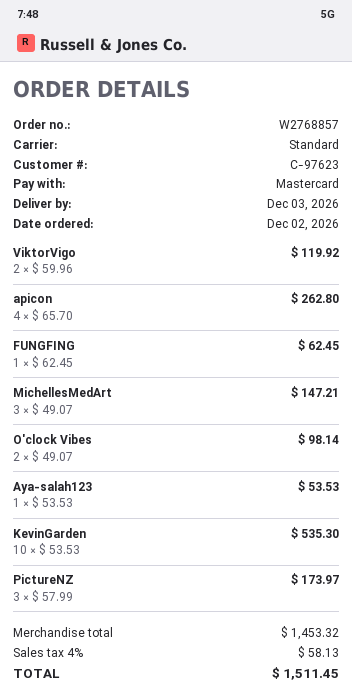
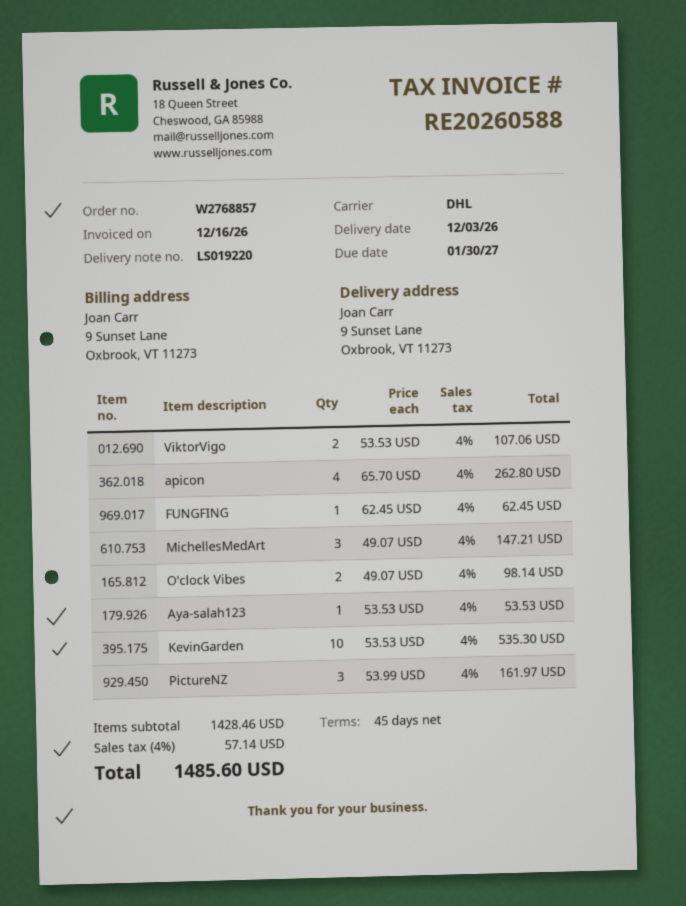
shipping method: standard -> DHL
ViktorVigo: 2 x 59.96 = 119.92 -> 2 x 53.53 = 107.06
PictureNZ: 3 x 57.99 = 173.97 -> 3 x 53.99 = 161.97
subtotal: 1453.32 -> 1428.46
tax: 4% = 58.13 -> 4% = 57.14
total: 1511.45 -> 1485.60

